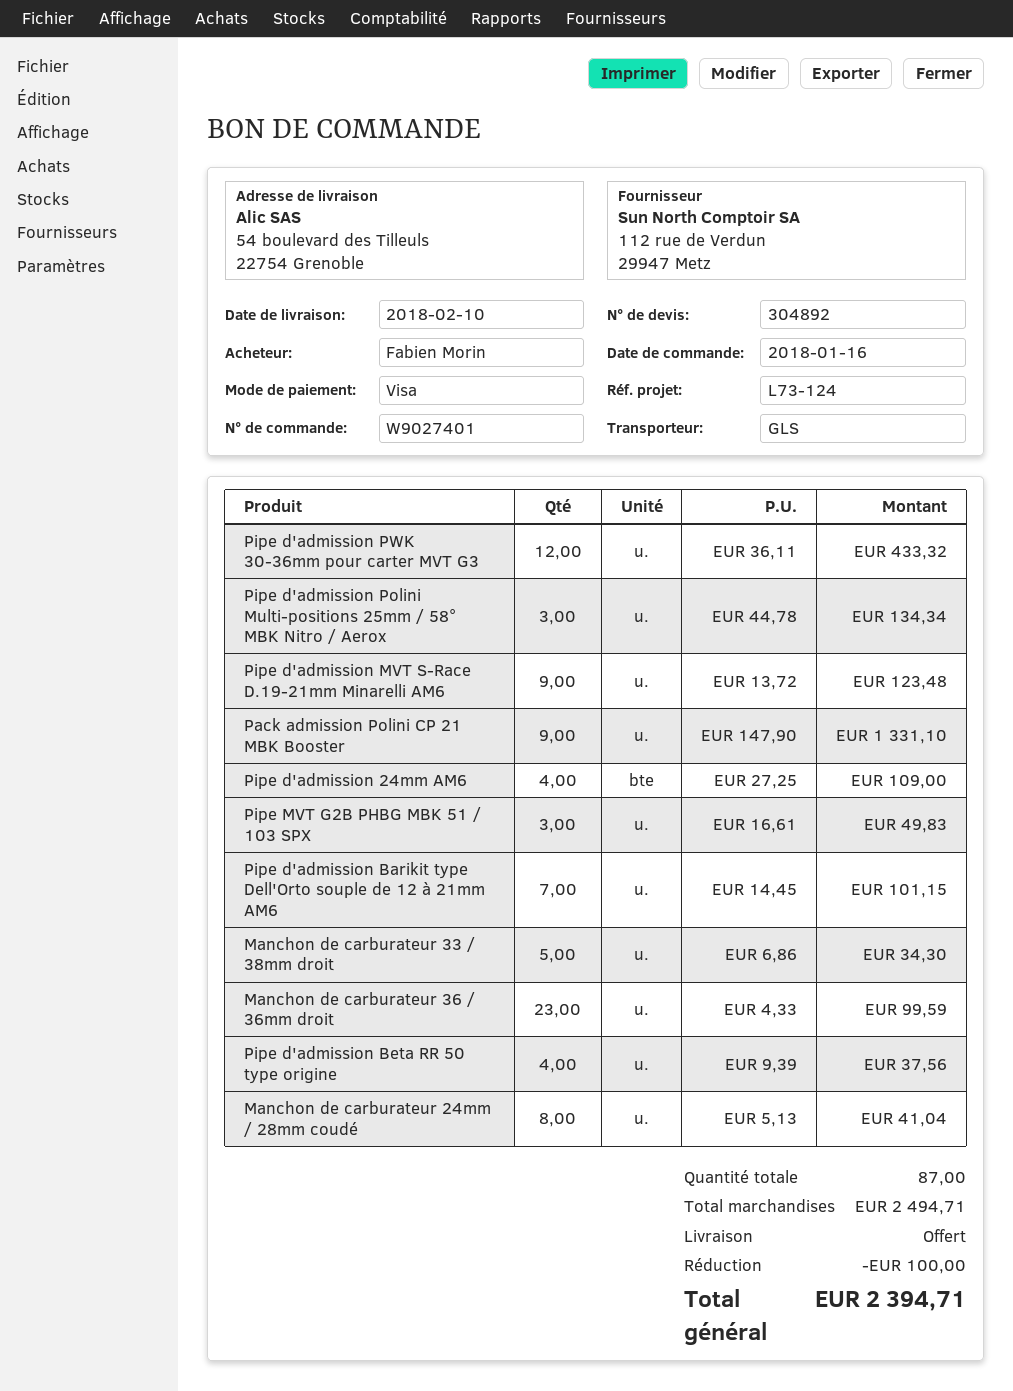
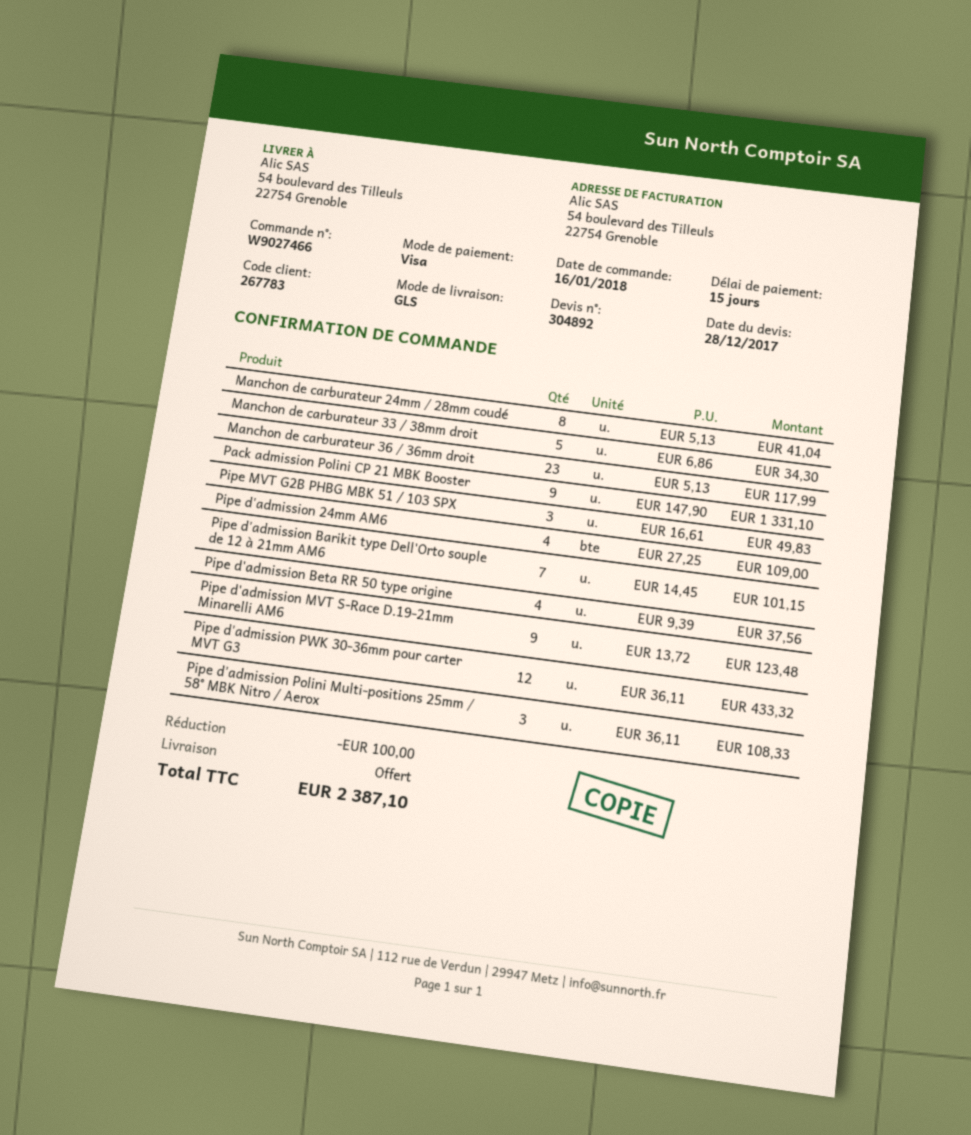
order number: W9027401 -> W9027466
Pipe d'admission Polini Multi-positions 25mm / 58° MBK Nitro / Aerox: 3 x 44.78 = 134.34 -> 3 x 36.11 = 108.33
Manchon de carburateur 36 / 36mm droit: 23 x 4.33 = 99.59 -> 23 x 5.13 = 117.99
total: 2394.71 -> 2387.10

